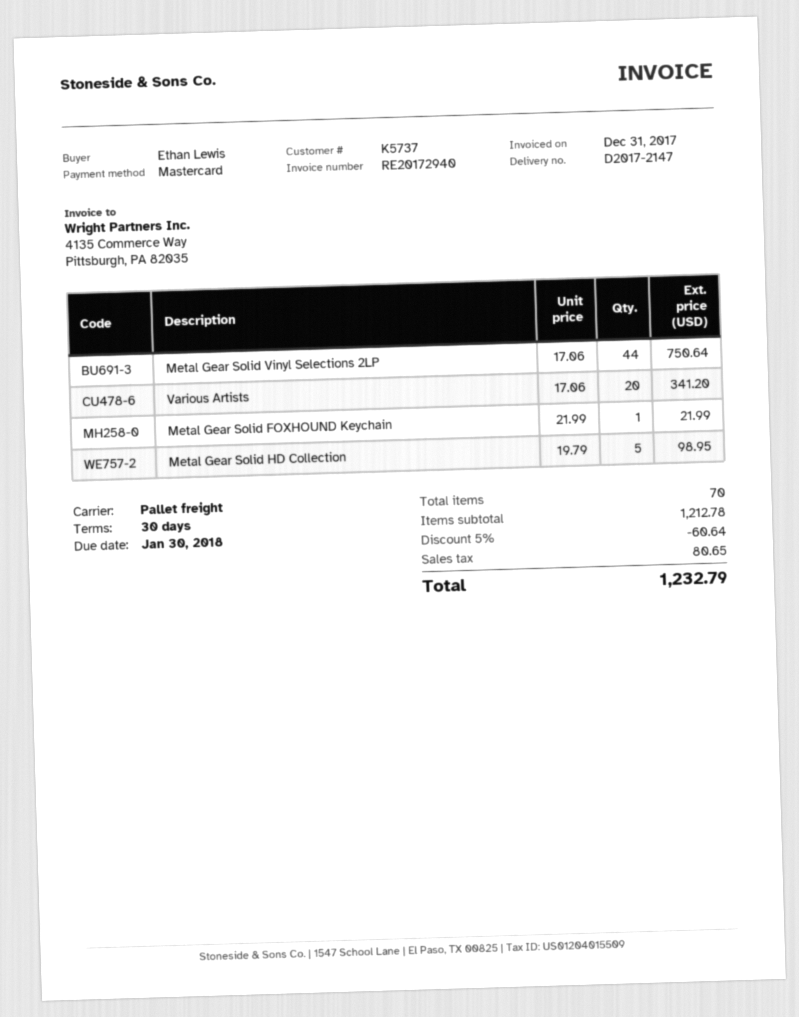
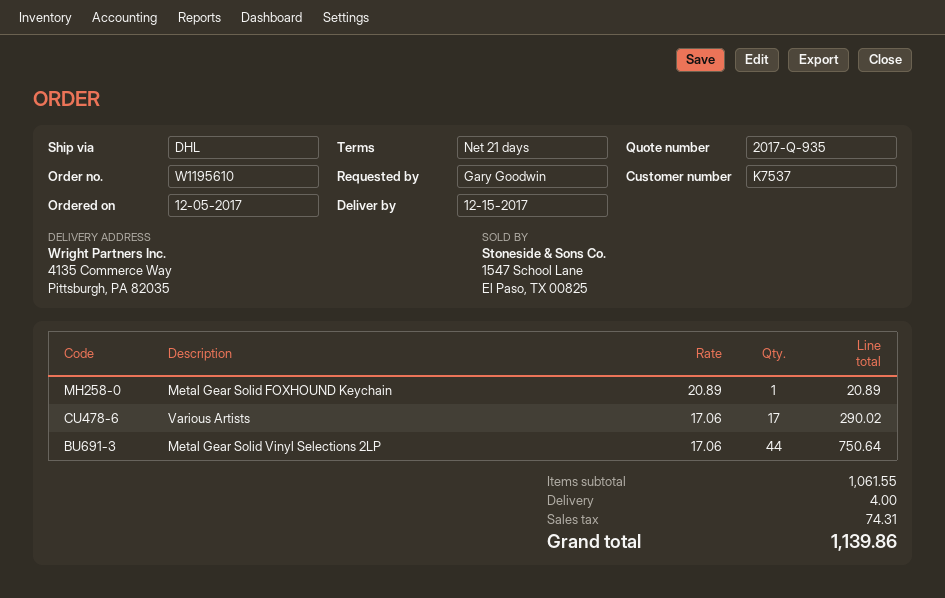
payment terms: 30 days -> 21 days
customer number: K5737 -> K7537
ordered by: Ethan Lewis -> Gary Goodwin
shipping method: pallet freight -> DHL
Various Artists: 20 x 17.06 = 341.20 -> 17 x 17.06 = 290.02
Metal Gear Solid FOXHOUND Keychain: 1 x 21.99 = 21.99 -> 1 x 20.89 = 20.89
Metal Gear Solid HD Collection: 5 x 19.79 = 98.95 -> none
subtotal: 1212.78 -> 1061.55
discount: 5% = 60.64 -> none
shipping: none -> 4.00
tax: 80.65 -> 74.31
total: 1232.79 -> 1139.86

